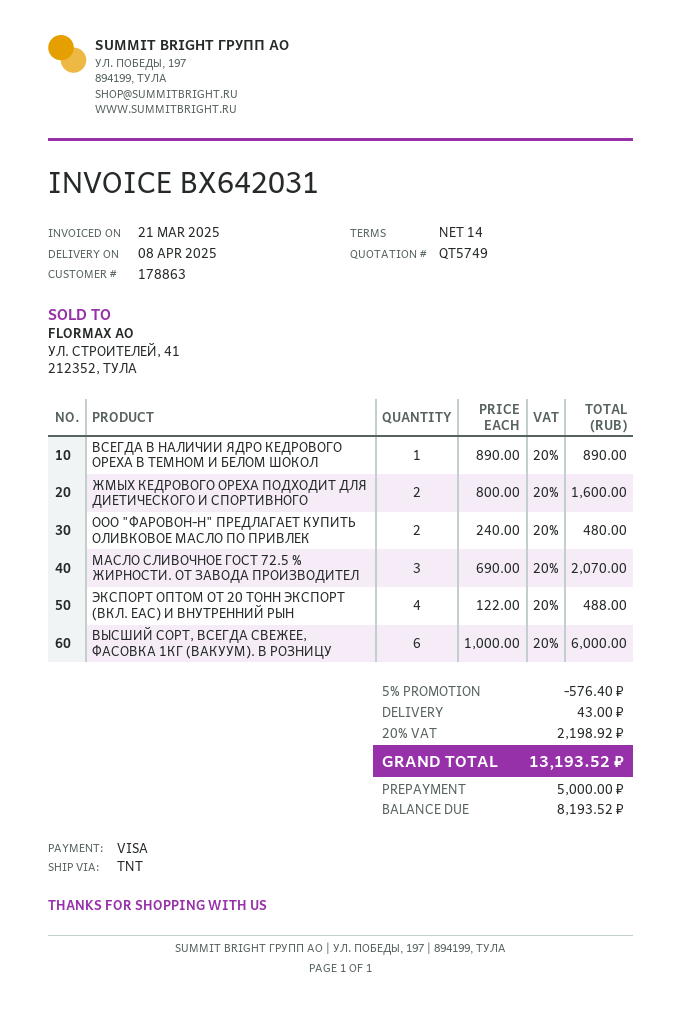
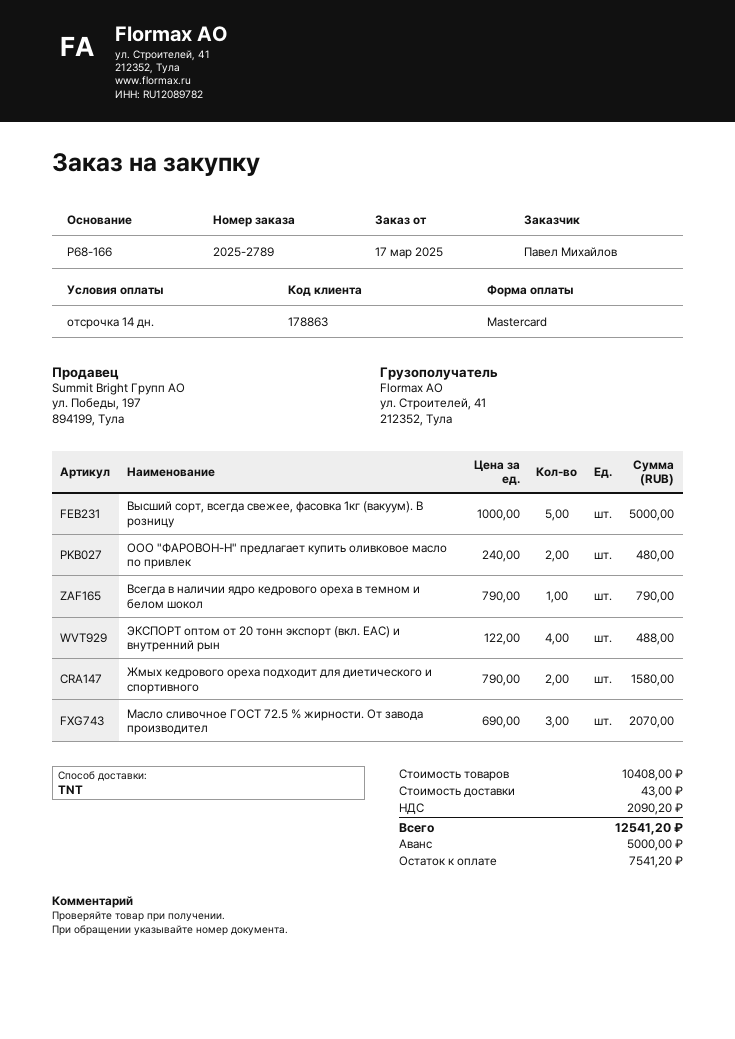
payment method: Visa -> Mastercard
ВСЕГДА В НАЛИЧИИ ЯДРО КЕДРОВОГО ОРЕХА В ТЕМНОМ И БЕЛОМ ШОКОЛ: 1 x 890.00 = 890.00 -> 1 x 790.00 = 790.00
ЖМЫХ КЕДРОВОГО ОРЕХА ПОДХОДИТ ДЛЯ ДИЕТИЧЕСКОГО И СПОРТИВНОГО: 2 x 800.00 = 1600.00 -> 2 x 790.00 = 1580.00
ВЫСШИЙ СОРТ, ВСЕГДА СВЕЖЕЕ, ФАСОВКА 1КГ (ВАКУУМ). В РОЗНИЦУ: 6 x 1000.00 = 6000.00 -> 5 x 1000.00 = 5000.00
discount: 5% = 576.40 -> none
tax: 2198.92 -> 2090.20
total: 13193.52 -> 12541.20
balance: 8193.52 -> 7541.20

